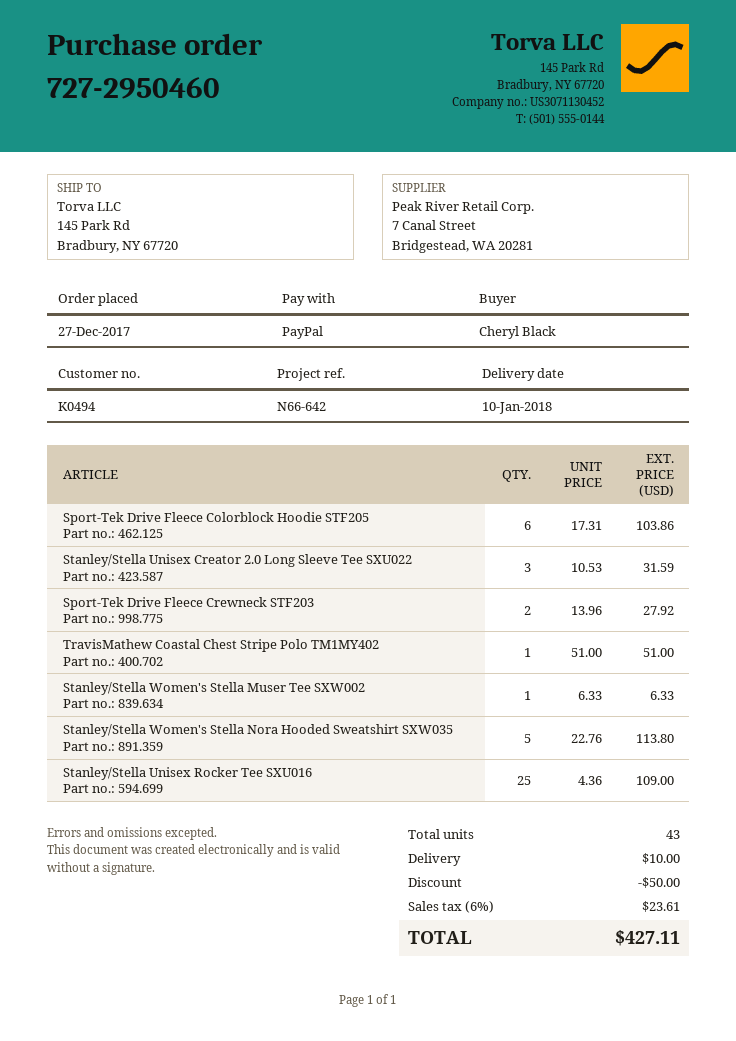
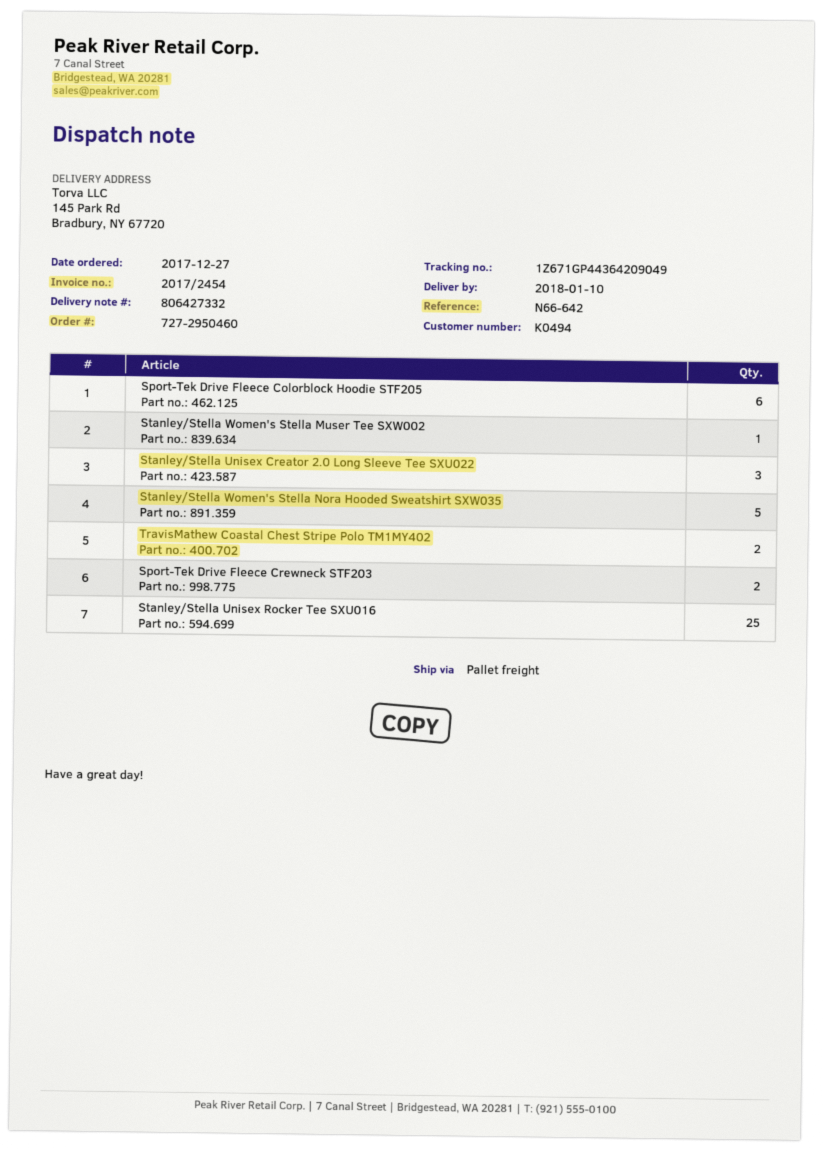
TravisMathew Coastal Chest Stripe Polo TM1MY402: 1 -> 2

